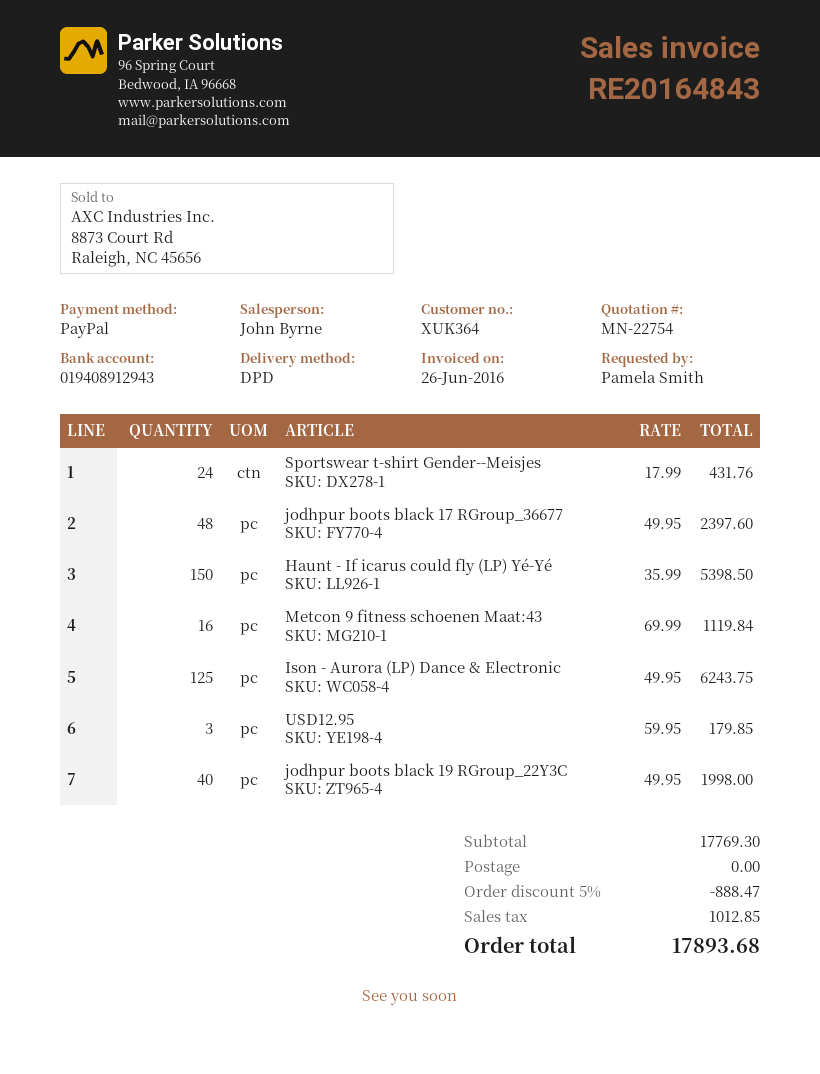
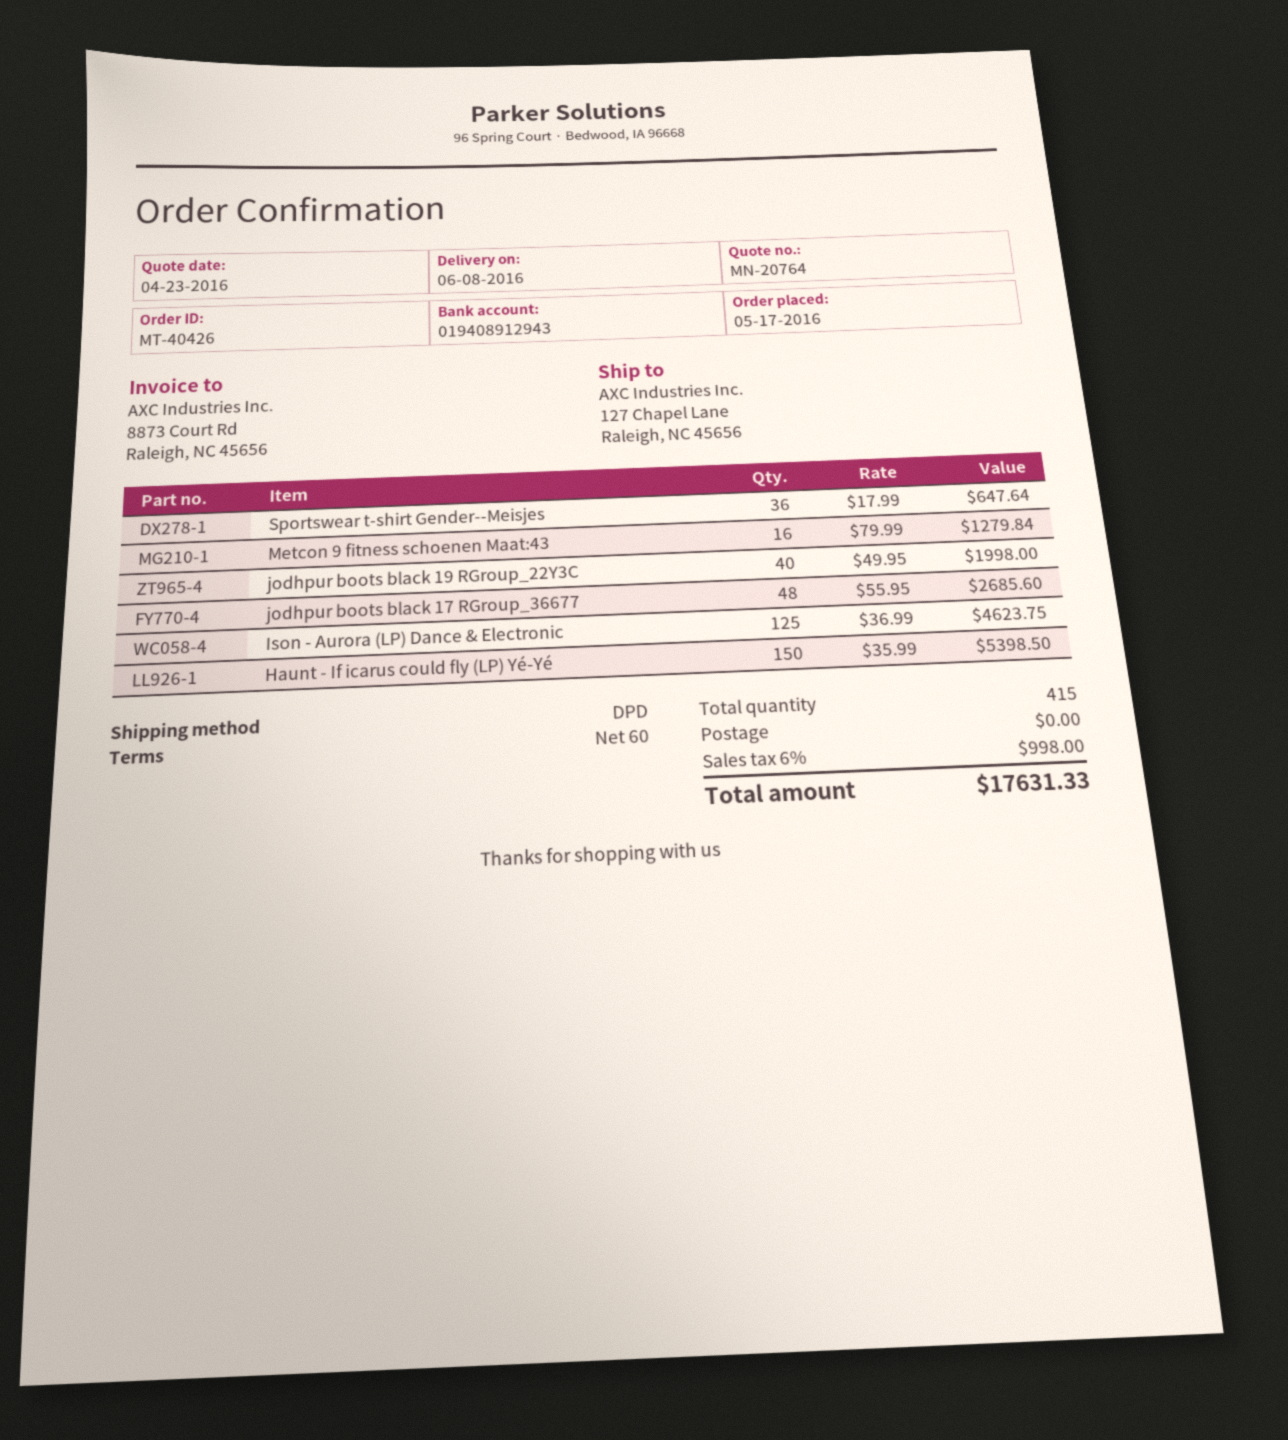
quote number: MN-22754 -> MN-20764
Sportswear t-shirt Gender--Meisjes: 24 x 17.99 = 431.76 -> 36 x 17.99 = 647.64
jodhpur boots black 17 RGroup_36677: 48 x 49.95 = 2397.60 -> 48 x 55.95 = 2685.60
Metcon 9 fitness schoenen Maat:43: 16 x 69.99 = 1119.84 -> 16 x 79.99 = 1279.84
Ison - Aurora (LP) Dance & Electronic: 125 x 49.95 = 6243.75 -> 125 x 36.99 = 4623.75
USD12.95: 3 x 59.95 = 179.85 -> none
discount: 5% = 888.47 -> none
tax: 1012.85 -> 998.00
total: 17893.68 -> 17631.33

